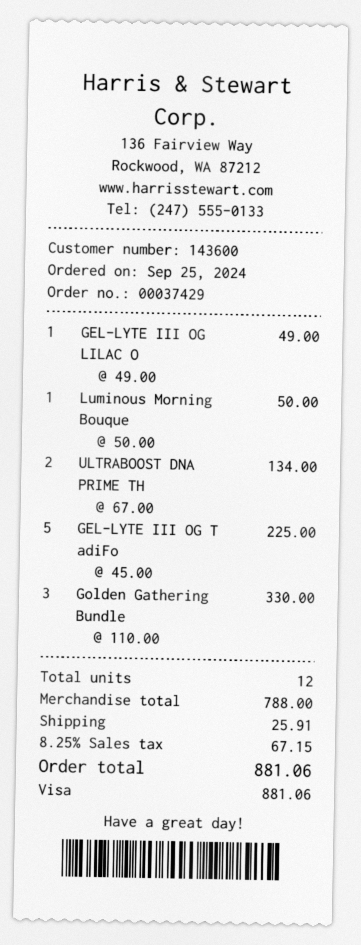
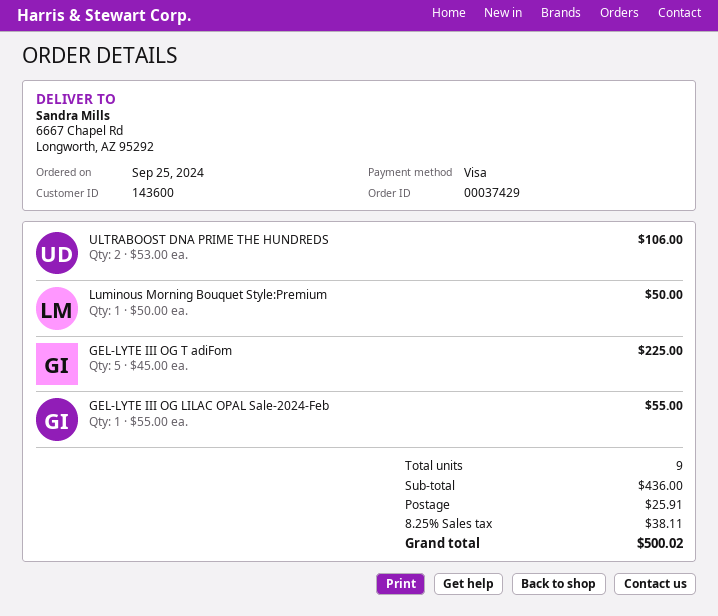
GEL-LYTE III OG LILAC O: 1 x 49.00 = 49.00 -> 1 x 55.00 = 55.00
ULTRABOOST DNA PRIME TH: 2 x 67.00 = 134.00 -> 2 x 53.00 = 106.00
Golden Gathering Bundle: 3 x 110.00 = 330.00 -> none
total quantity: 12 -> 9
subtotal: 788.00 -> 436.00
tax: 8.25% = 67.15 -> 8.25% = 38.11
total: 881.06 -> 500.02

